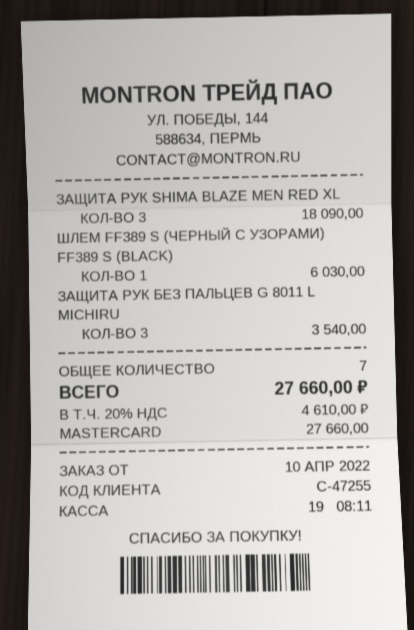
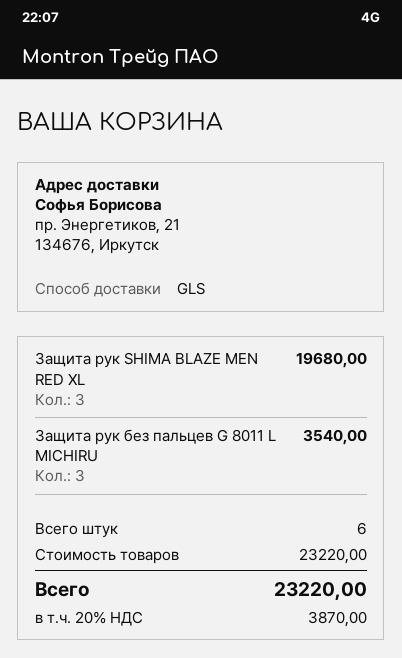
ЗАЩИТА РУК SHIMA BLAZE MEN RED XL: 3 for 18090.00 -> 3 for 19680.00
ШЛЕМ FF389 S (ЧЕРНЫЙ С УЗОРАМИ) FF389 S (BLACK): 1 for 6030.00 -> none
total quantity: 7 -> 6
tax: 20% = 4610.00 -> 20% = 3870.00
total: 27660.00 -> 23220.00

